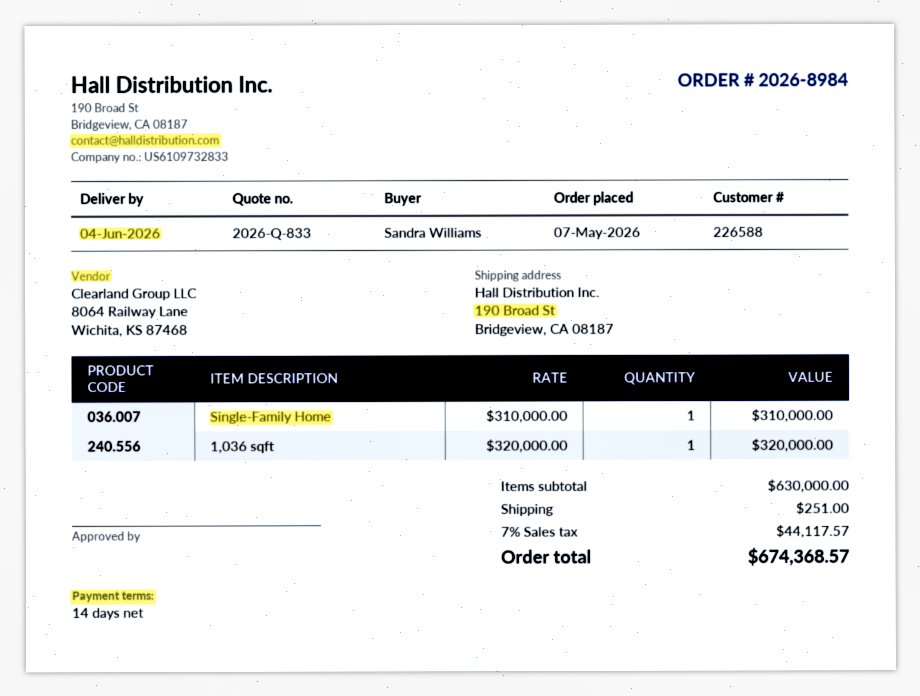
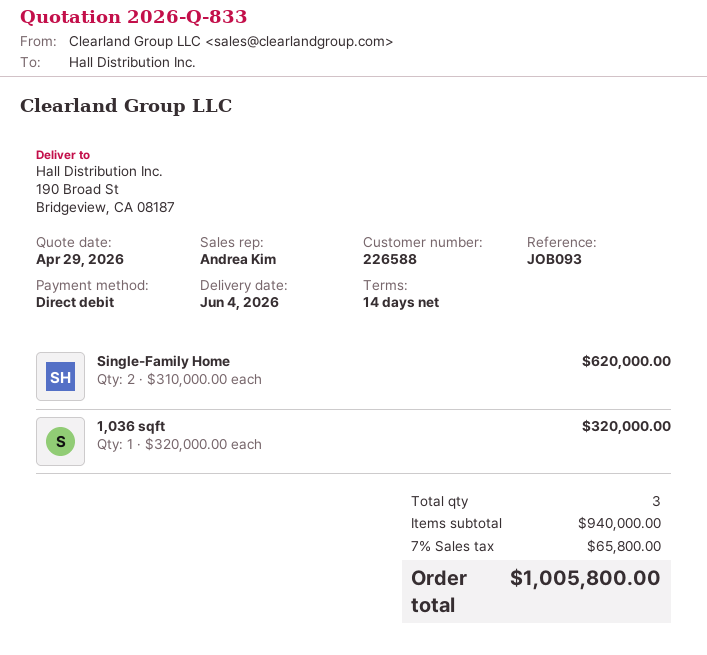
Single-Family Home: 1 x 310000.00 = 310000.00 -> 2 x 310000.00 = 620000.00
subtotal: 630000.00 -> 940000.00
shipping: 251.00 -> none
tax: 7% = 44117.57 -> 7% = 65800.00
total: 674368.57 -> 1005800.00

